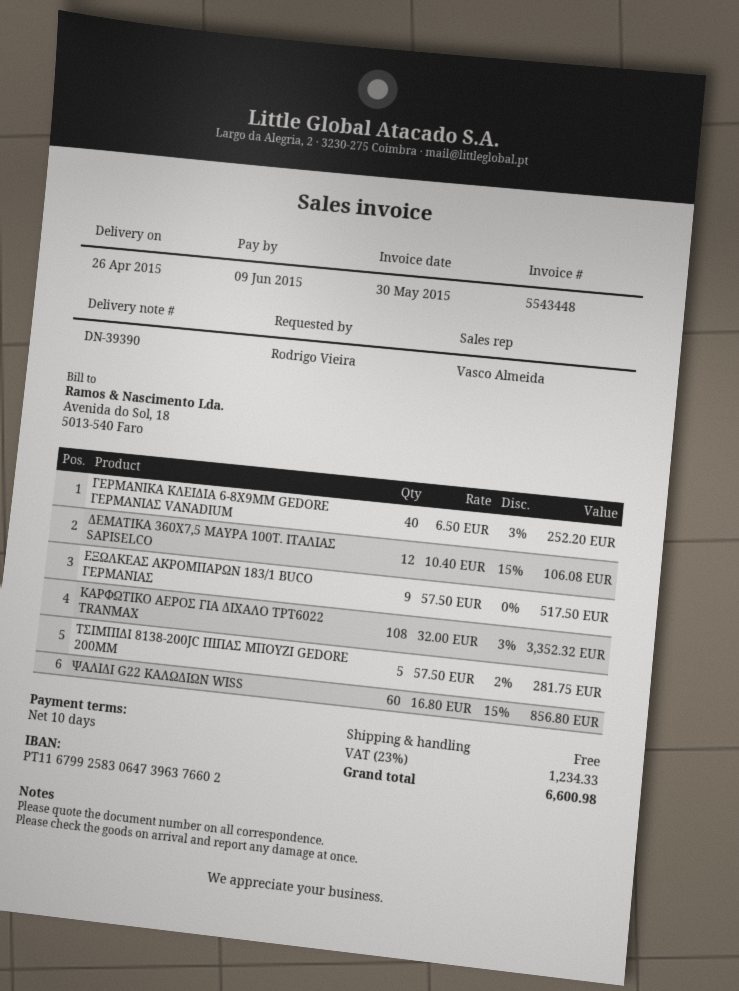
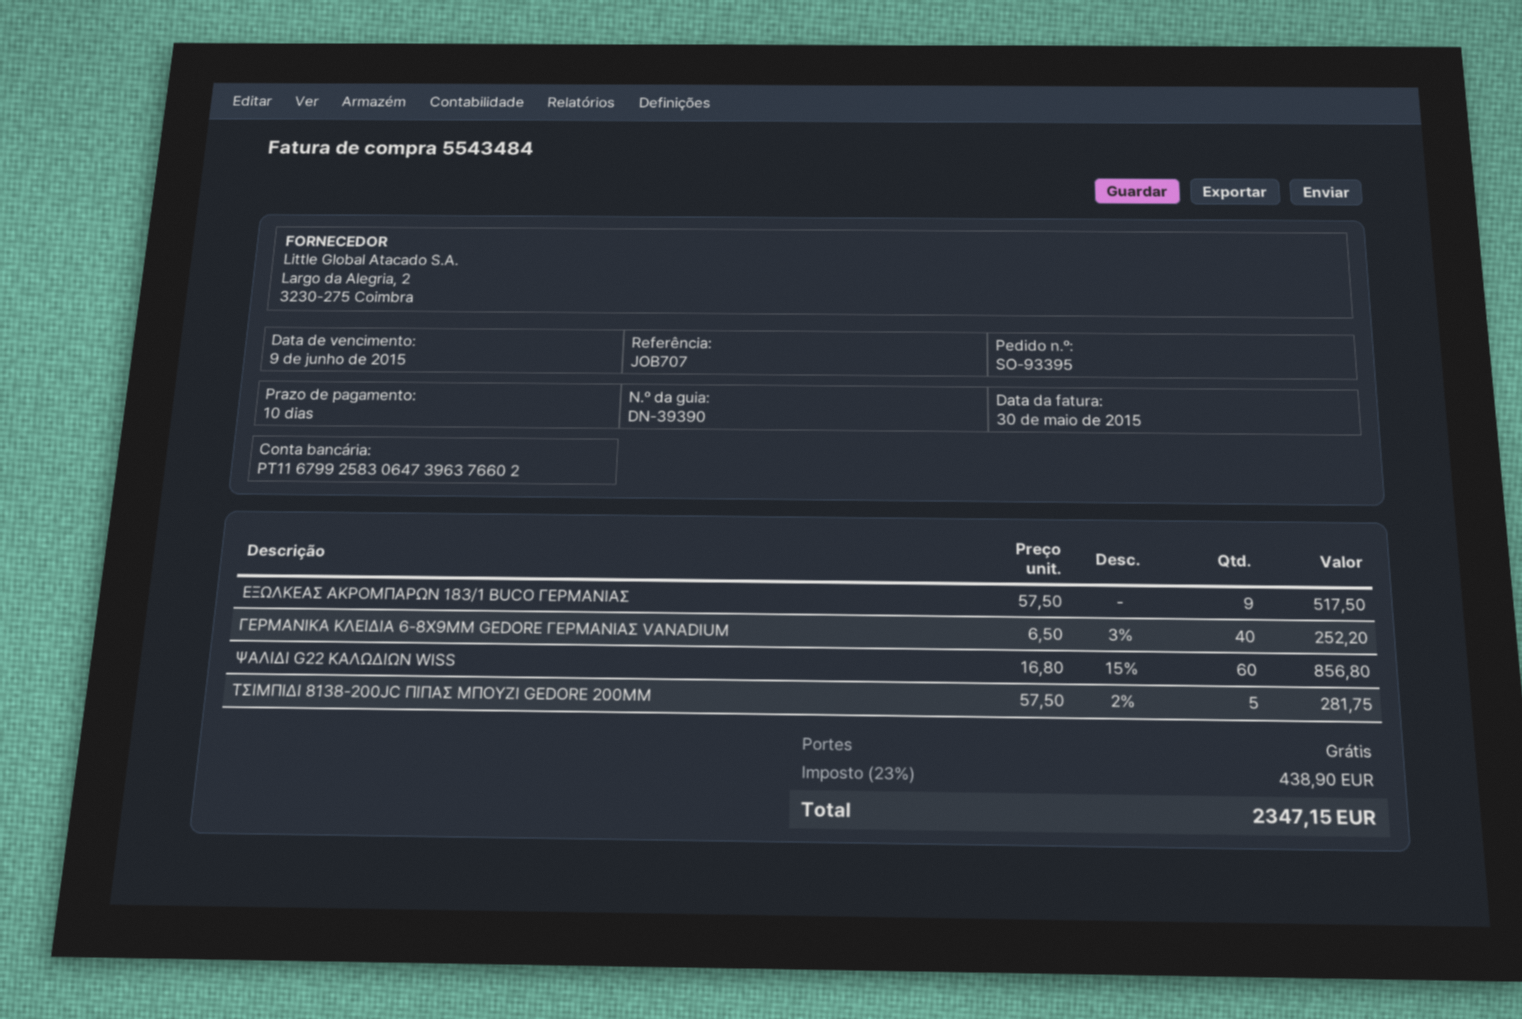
invoice number: 5543448 -> 5543484
ΔΕΜΑΤΙΚΑ 360Χ7,5 ΜΑΥΡΑ 100Τ. ΙΤΑΛΙΑΣ SAPISELCO: 12 x 10.40 - 15% = 106.08 -> none
ΚΑΡΦΩΤΙΚΟ ΑΕΡΟΣ ΓΙΑ ΔΙΧΑΛΟ TPT6022 TRANMAX: 108 x 32.00 - 3% = 3352.32 -> none
tax: 23% = 1234.33 -> 23% = 438.90
total: 6600.98 -> 2347.15

